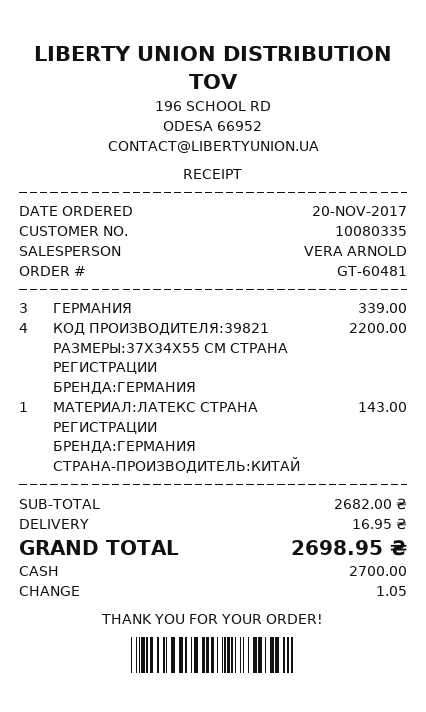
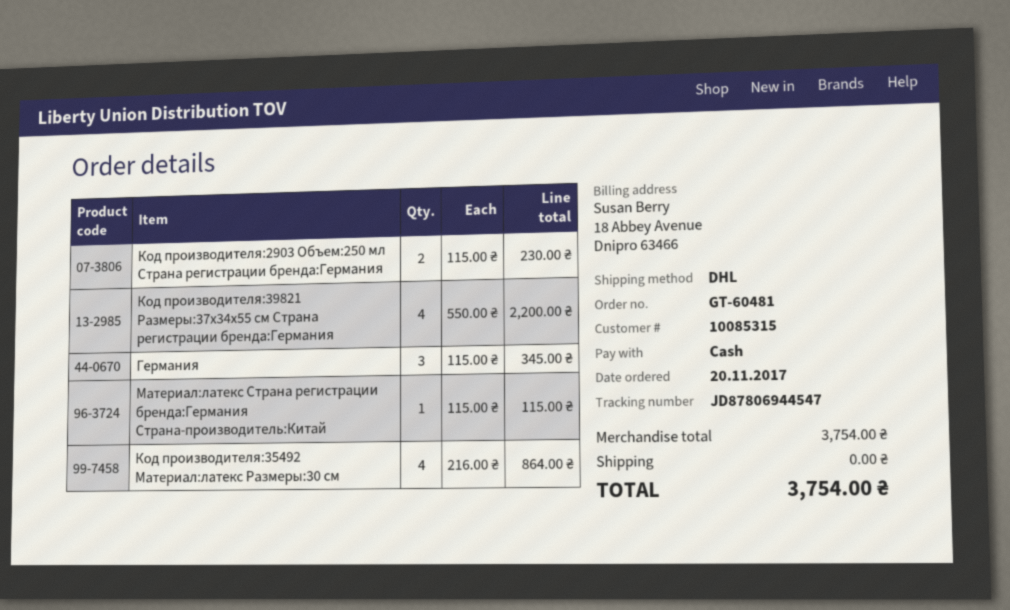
customer number: 10080335 -> 10085315
ГЕРМАНИЯ: 3 for 339.00 -> 3 for 345.00
МАТЕРИАЛ:ЛАТЕКС СТРАНА РЕГИСТРАЦИИ БРЕНДА:ГЕРМАНИЯ СТРАНА-ПРОИЗВОДИТЕЛЬ:КИТАЙ: 1 for 143.00 -> 1 for 115.00
Код производителя:2903 Объем:250 мл Страна регистрации бренда:Германия: none -> 2 for 230.00
Код производителя:35492 Материал:латекс Размеры:30 см: none -> 4 for 864.00
subtotal: 2682.00 -> 3754.00
shipping: 16.95 -> 0.00
total: 2698.95 -> 3754.00

